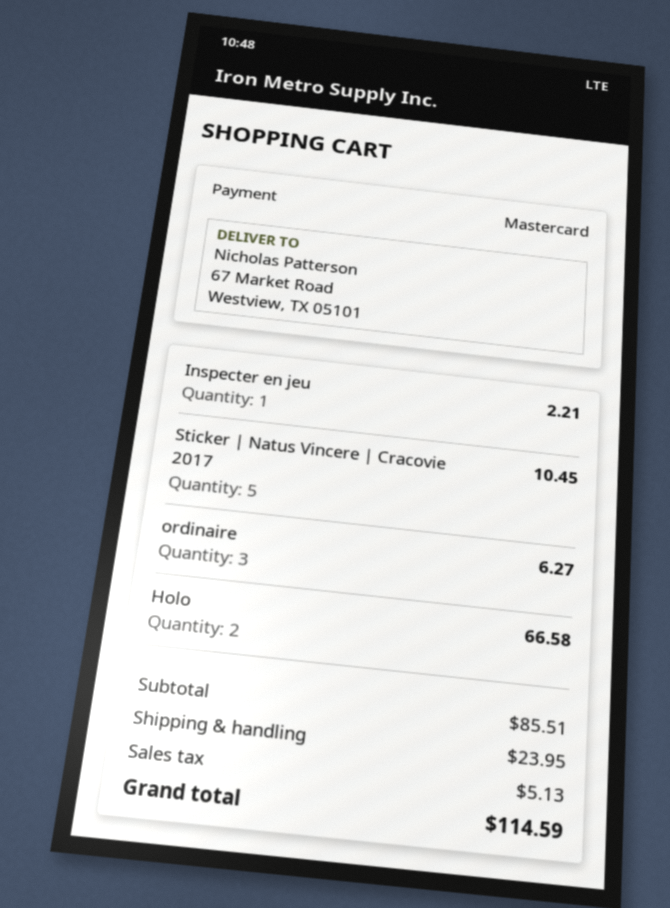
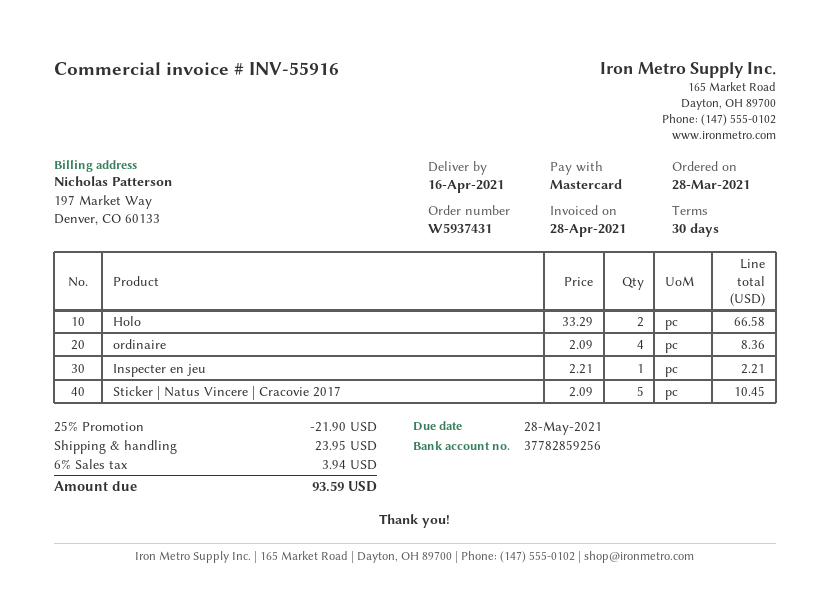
ordinaire: 3 for 6.27 -> 4 for 8.36
discount: none -> 25% = 21.90
tax: 5.13 -> 3.94
total: 114.59 -> 93.59

